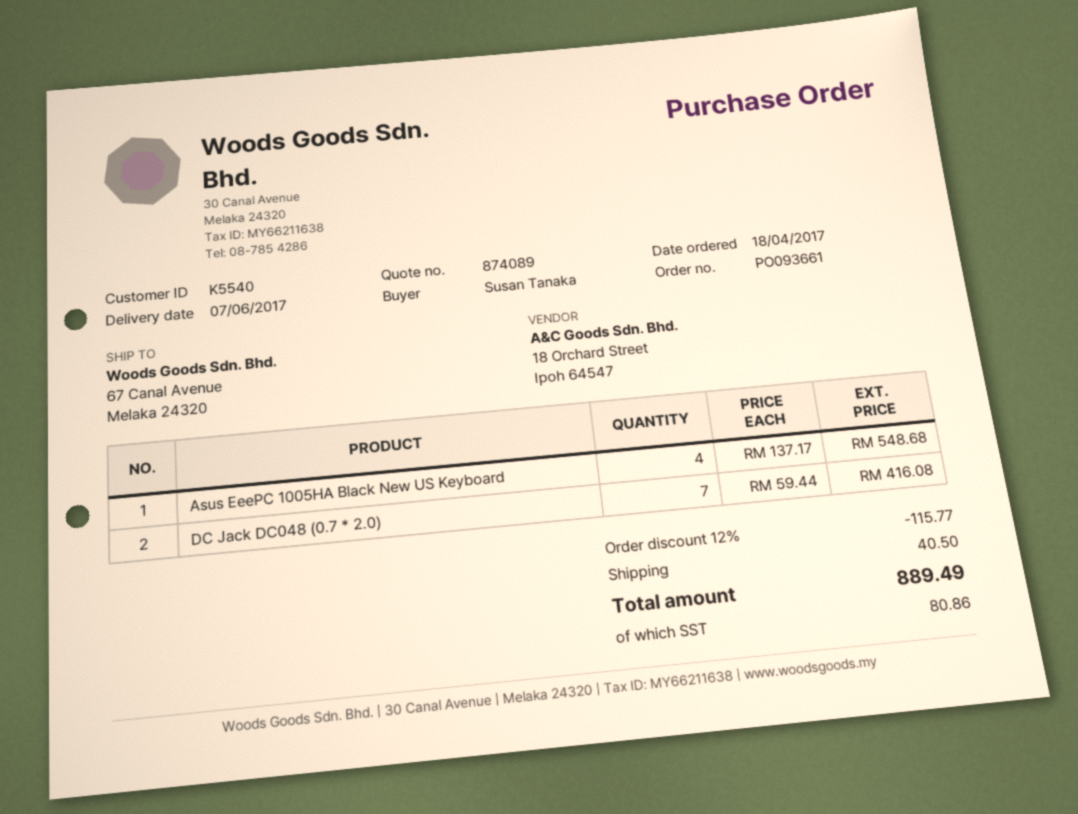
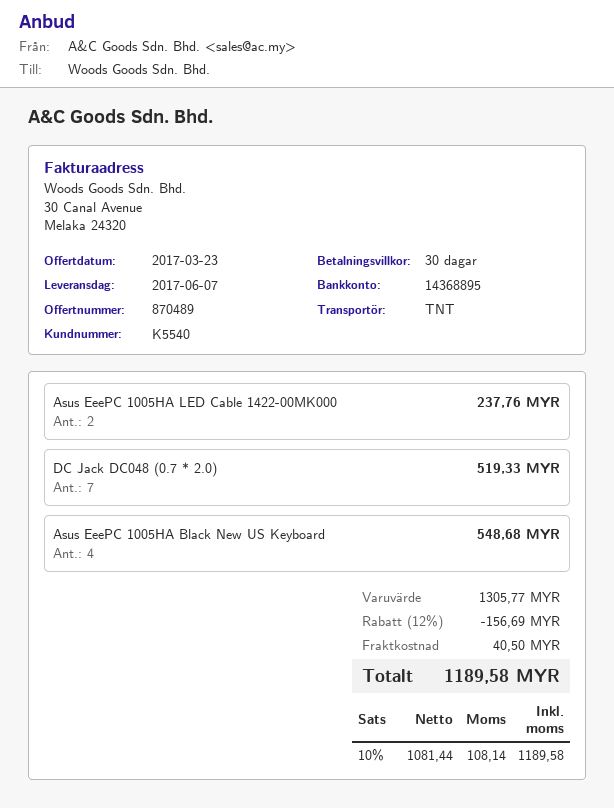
quote number: 874089 -> 870489
DC Jack DC048 (0.7 * 2.0): 7 for 416.08 -> 7 for 519.33
Asus EeePC 1005HA LED Cable 1422-00MK000: none -> 2 for 237.76
discount: 12% = 115.77 -> 12% = 156.69
tax: 80.86 -> 108.14
total: 889.49 -> 1189.58

